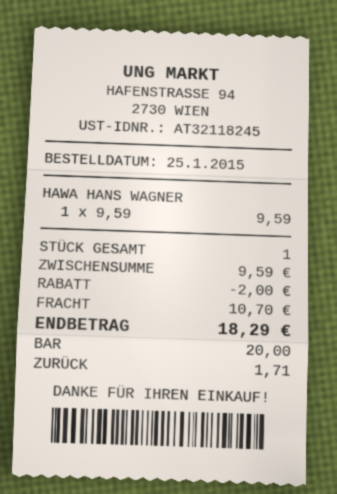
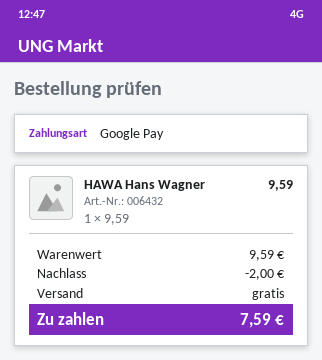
payment method: cash -> Google Pay
shipping: 10.70 -> 0.00
total: 18.29 -> 7.59

